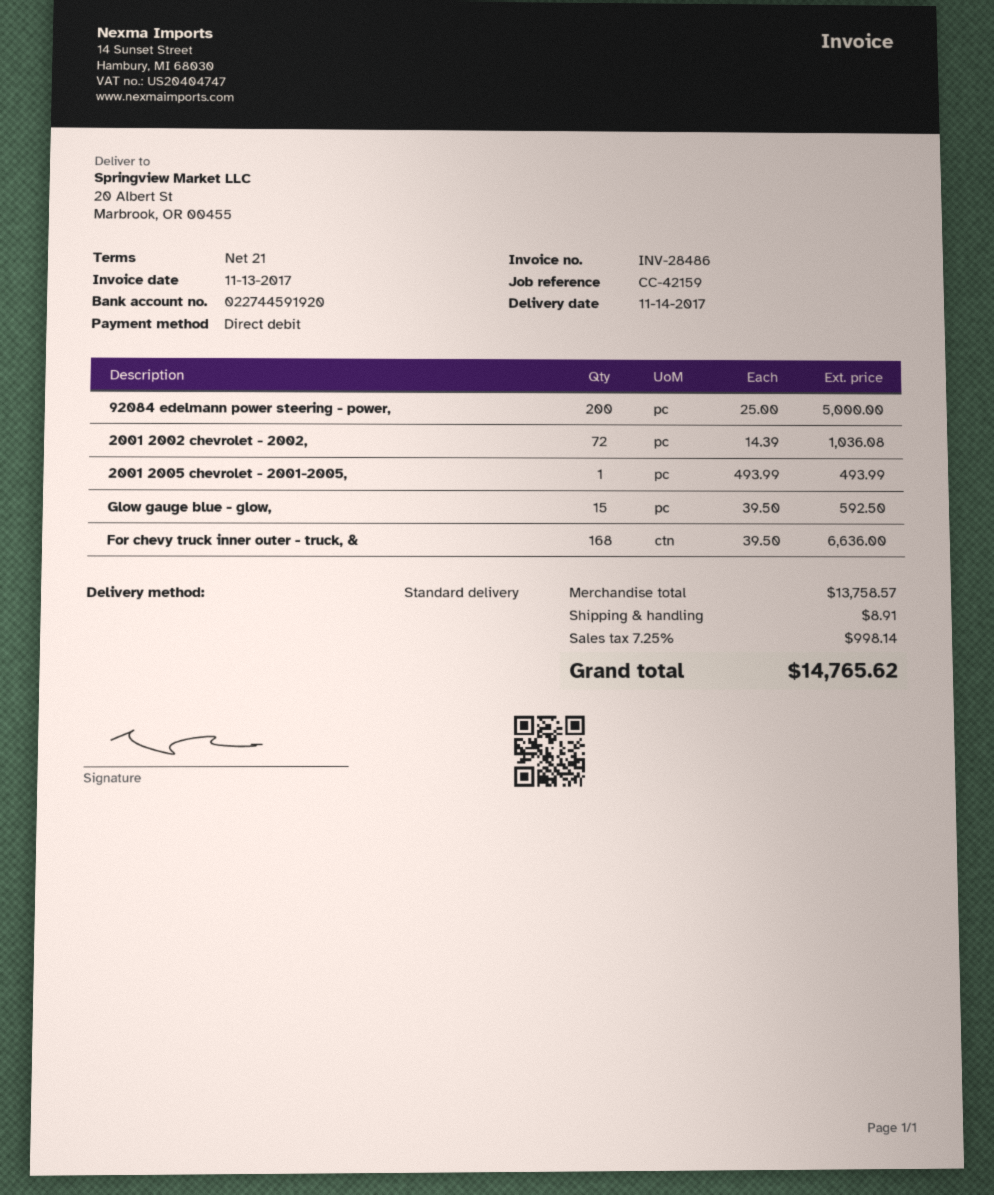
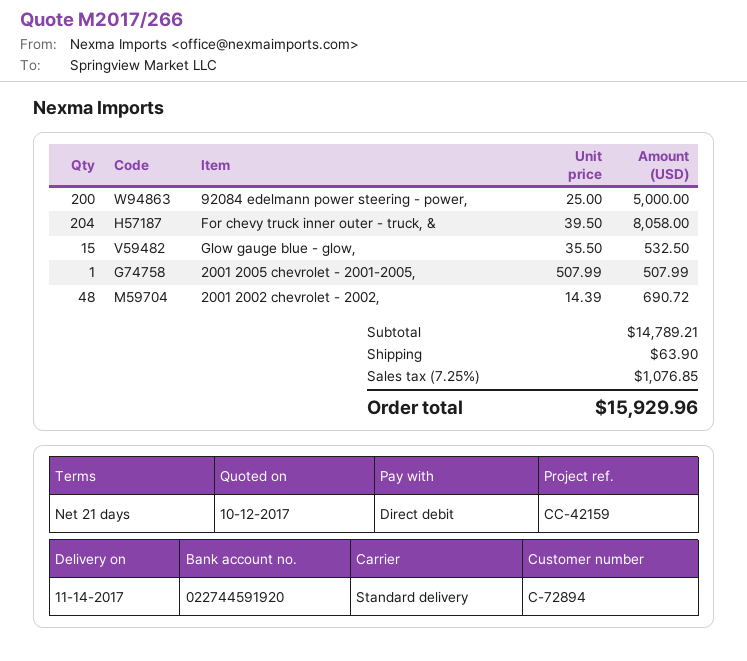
2001 2002 chevrolet - 2002,: 72 x 14.39 = 1036.08 -> 48 x 14.39 = 690.72
2001 2005 chevrolet - 2001-2005,: 1 x 493.99 = 493.99 -> 1 x 507.99 = 507.99
Glow gauge blue - glow,: 15 x 39.50 = 592.50 -> 15 x 35.50 = 532.50
For chevy truck inner outer - truck, &: 168 x 39.50 = 6636.00 -> 204 x 39.50 = 8058.00
subtotal: 13758.57 -> 14789.21
shipping: 8.91 -> 63.90
tax: 7.25% = 998.14 -> 7.25% = 1076.85
total: 14765.62 -> 15929.96

